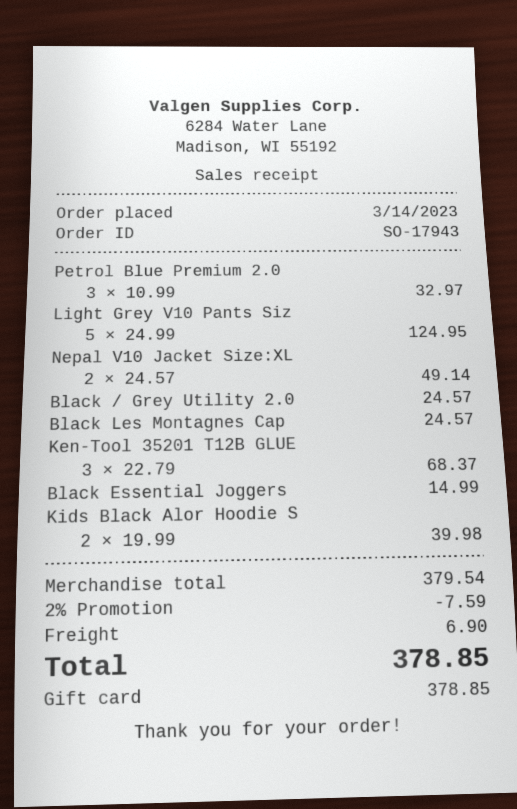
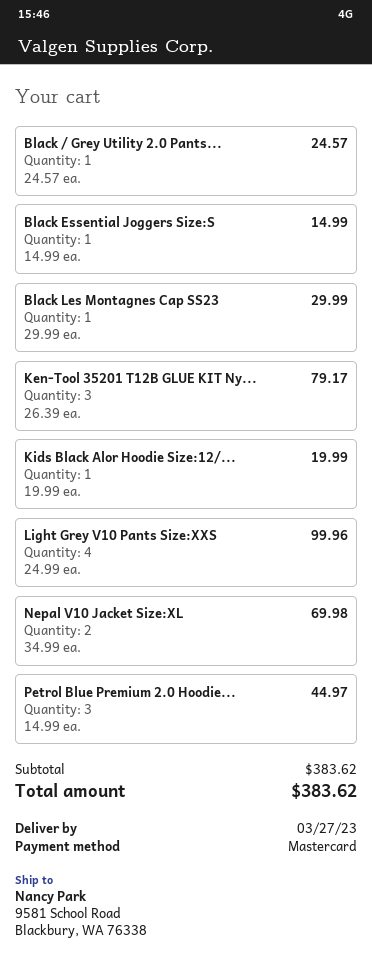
payment method: gift card -> Mastercard
Petrol Blue Premium 2.0: 3 x 10.99 = 32.97 -> 3 x 14.99 = 44.97
Light Grey V10 Pants Siz: 5 x 24.99 = 124.95 -> 4 x 24.99 = 99.96
Nepal V10 Jacket Size:XL: 2 x 24.57 = 49.14 -> 2 x 34.99 = 69.98
Black Les Montagnes Cap: 1 x 24.57 = 24.57 -> 1 x 29.99 = 29.99
Ken-Tool 35201 T12B GLUE: 3 x 22.79 = 68.37 -> 3 x 26.39 = 79.17
Kids Black Alor Hoodie S: 2 x 19.99 = 39.98 -> 1 x 19.99 = 19.99
subtotal: 379.54 -> 383.62
discount: 2% = 7.59 -> none
shipping: 6.90 -> none
total: 378.85 -> 383.62

